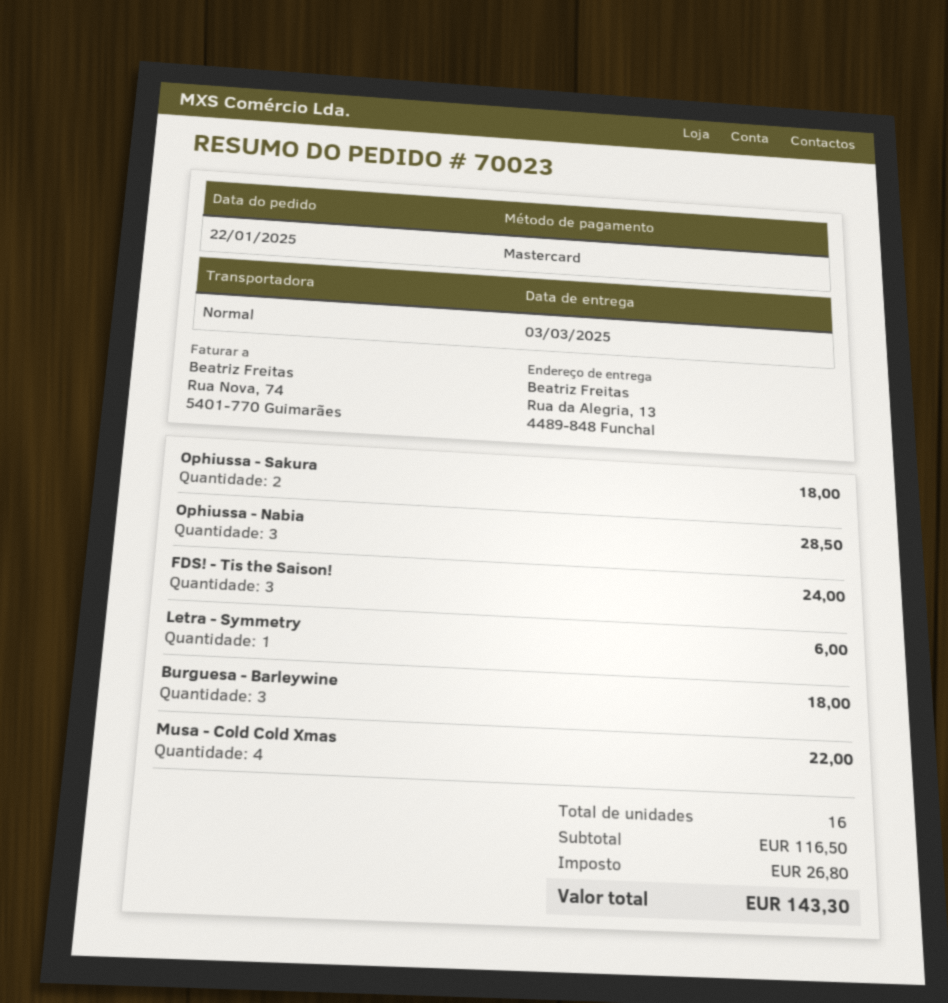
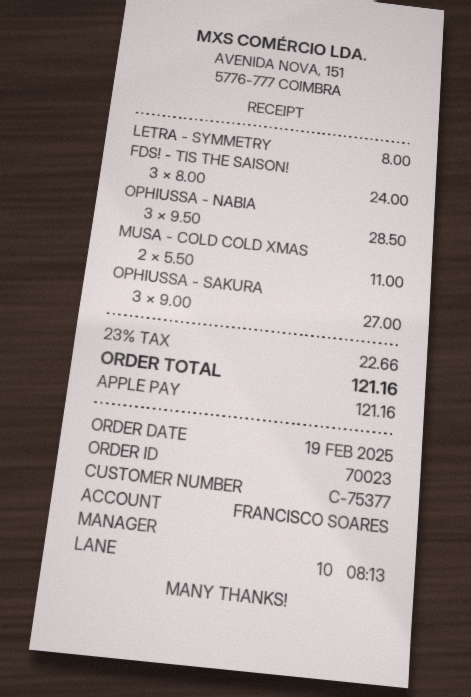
order date: 2025-01-22 -> 2025-02-19
payment method: Mastercard -> Apple Pay
Ophiussa - Sakura: 2 for 18.00 -> 3 for 27.00
Letra - Symmetry: 1 for 6.00 -> 1 for 8.00
Burguesa - Barleywine: 3 for 18.00 -> none
Musa - Cold Cold Xmas: 4 for 22.00 -> 2 for 11.00
tax: 26.80 -> 22.66
total: 143.30 -> 121.16

